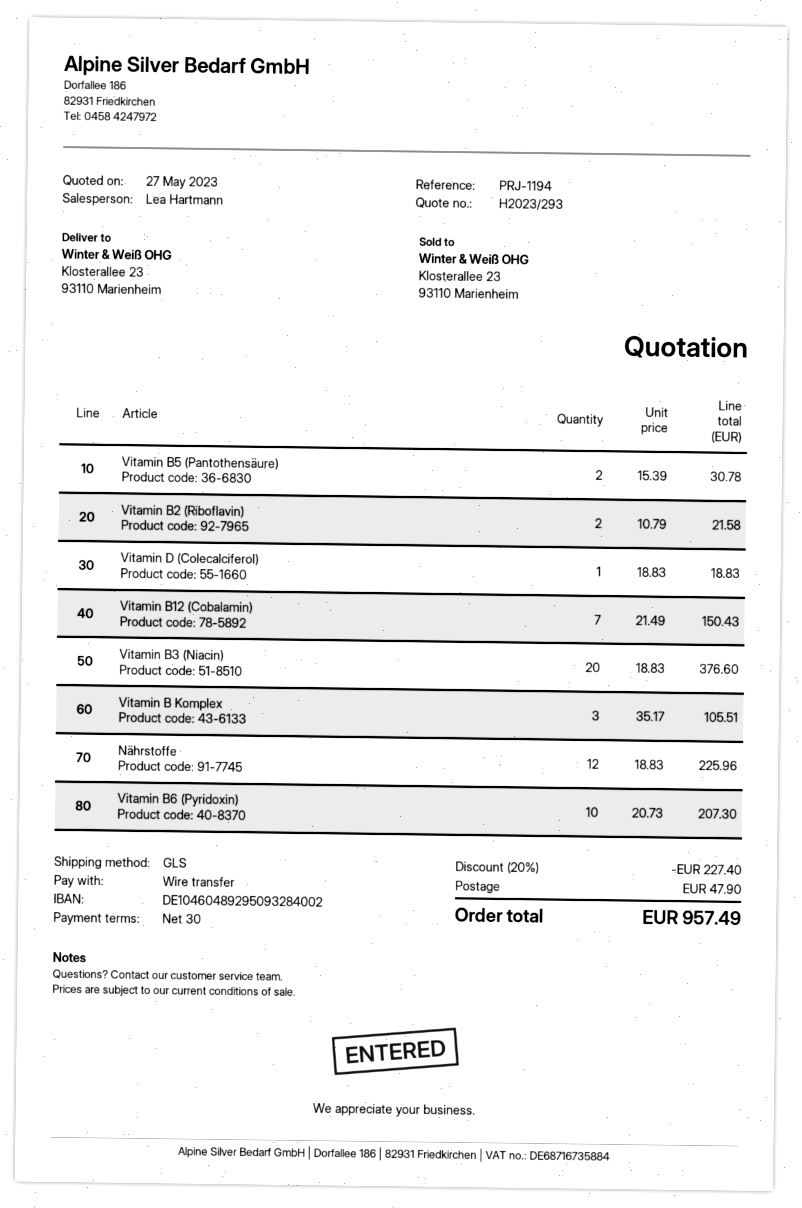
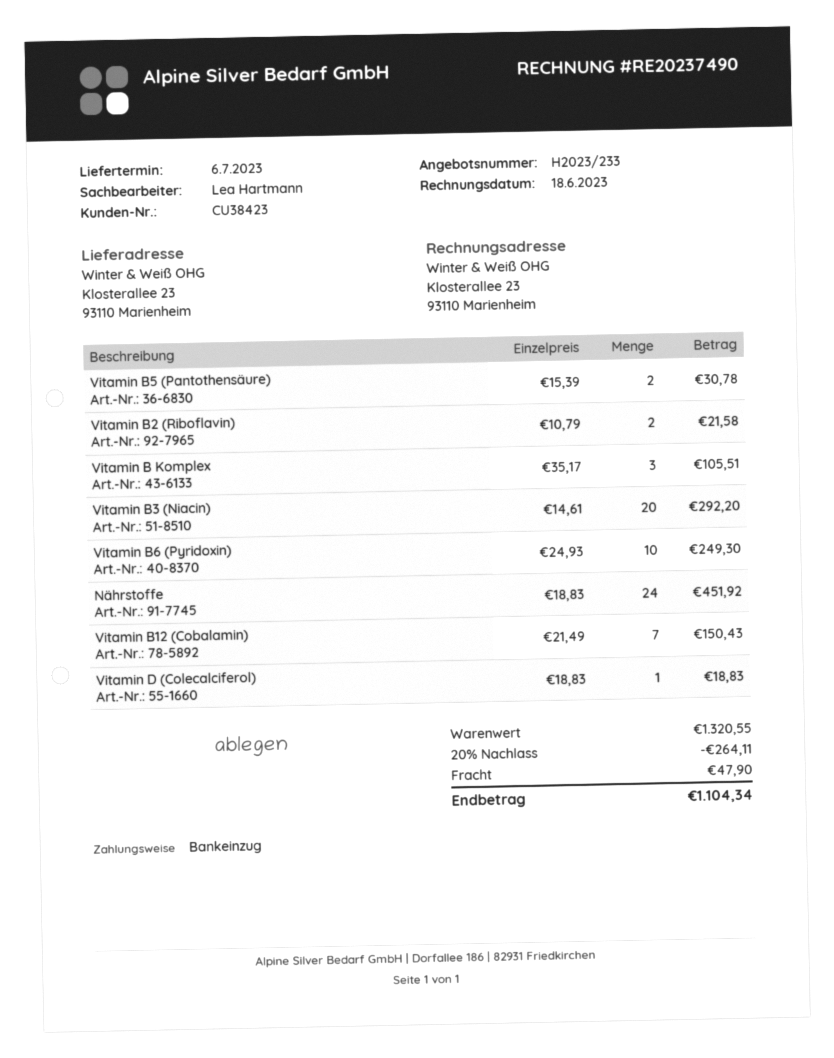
quote number: H2023/293 -> H2023/233
payment method: bank transfer -> direct debit
Vitamin B3 (Niacin): 20 x 18.83 = 376.60 -> 20 x 14.61 = 292.20
Nährstoffe: 12 x 18.83 = 225.96 -> 24 x 18.83 = 451.92
Vitamin B6 (Pyridoxin): 10 x 20.73 = 207.30 -> 10 x 24.93 = 249.30
discount: 20% = 227.40 -> 20% = 264.11
total: 957.49 -> 1104.34

